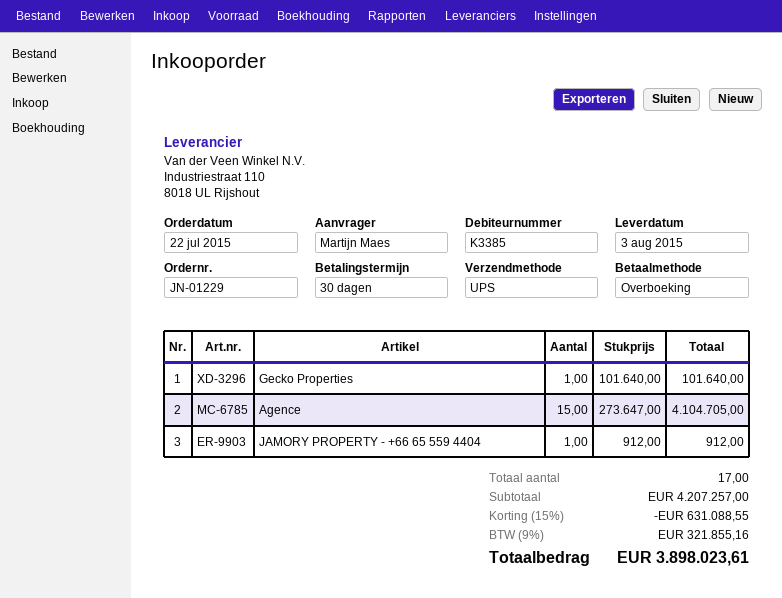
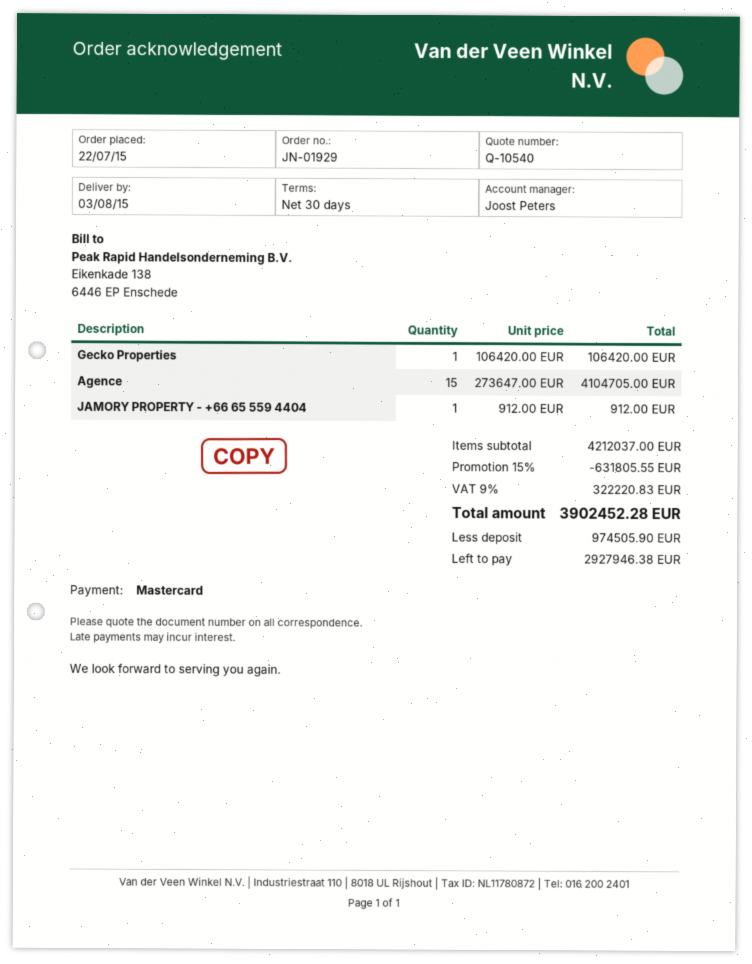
order number: JN-01229 -> JN-01929
payment method: bank transfer -> Mastercard
Gecko Properties: 1 x 101640.00 = 101640.00 -> 1 x 106420.00 = 106420.00
subtotal: 4207257.00 -> 4212037.00
discount: 15% = 631088.55 -> 15% = 631805.55
tax: 9% = 321855.16 -> 9% = 322220.83
total: 3898023.61 -> 3902452.28

